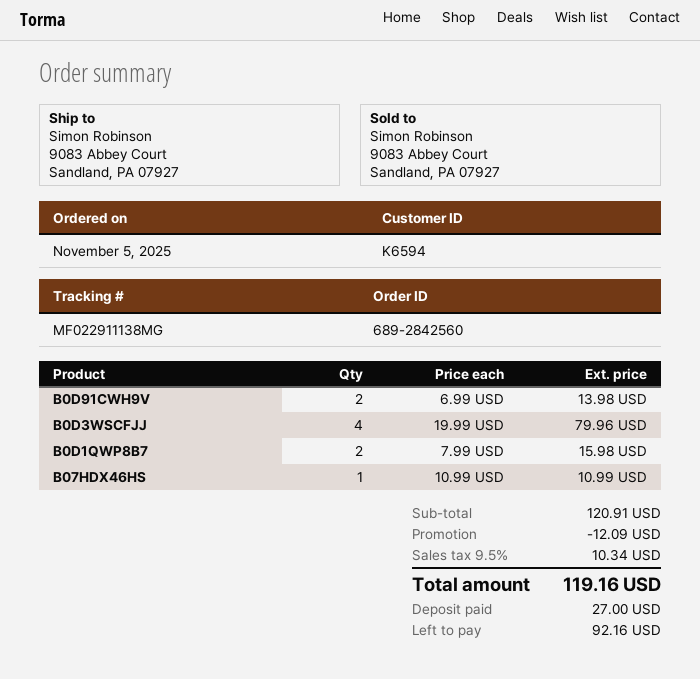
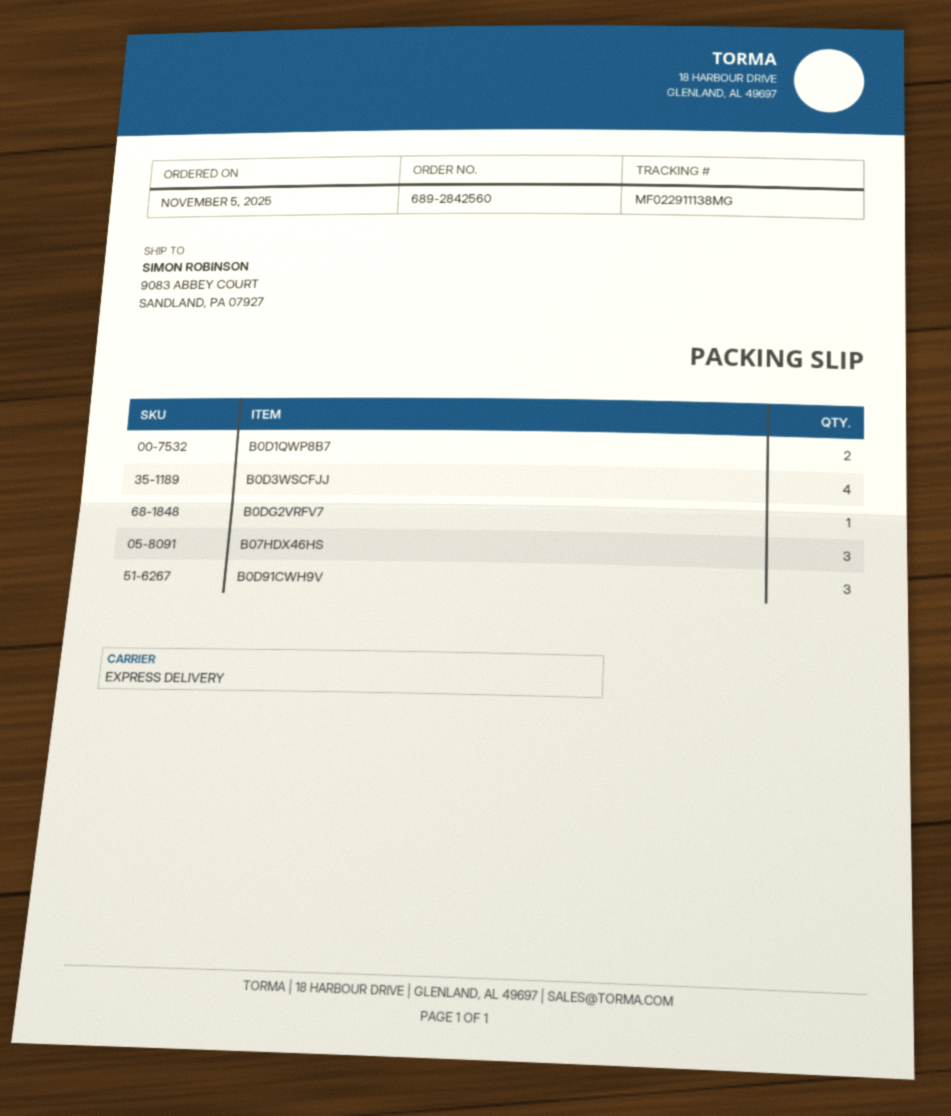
B0D91CWH9V: 2 -> 3
B07HDX46HS: 1 -> 3
B0DG2VRFV7: none -> 1

